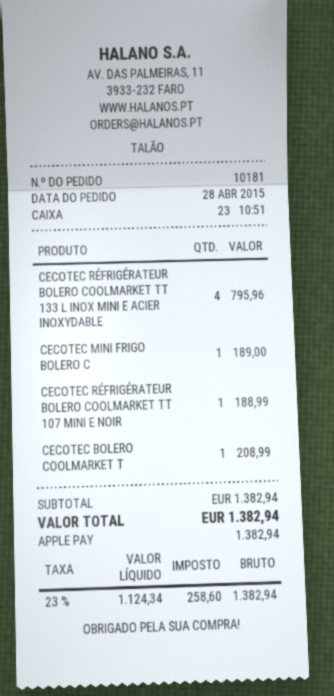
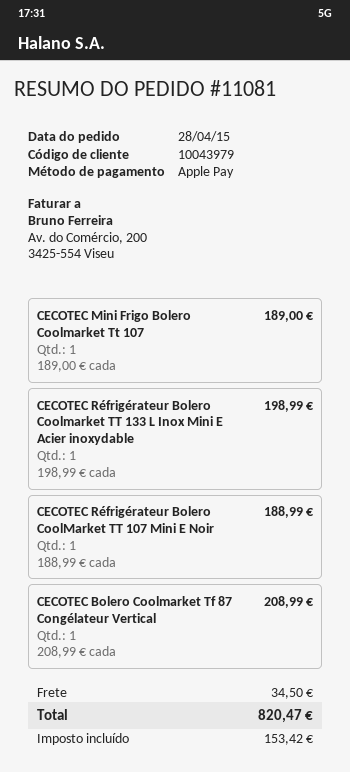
order number: 10181 -> 11081
CECOTEC RÉFRIGÉRATEUR BOLERO COOLMARKET TT 133 L INOX MINI E ACIER INOXYDABLE: 4 for 795.96 -> 1 for 198.99
shipping: none -> 34.50
tax: 258.60 -> 153.42
total: 1382.94 -> 820.47

